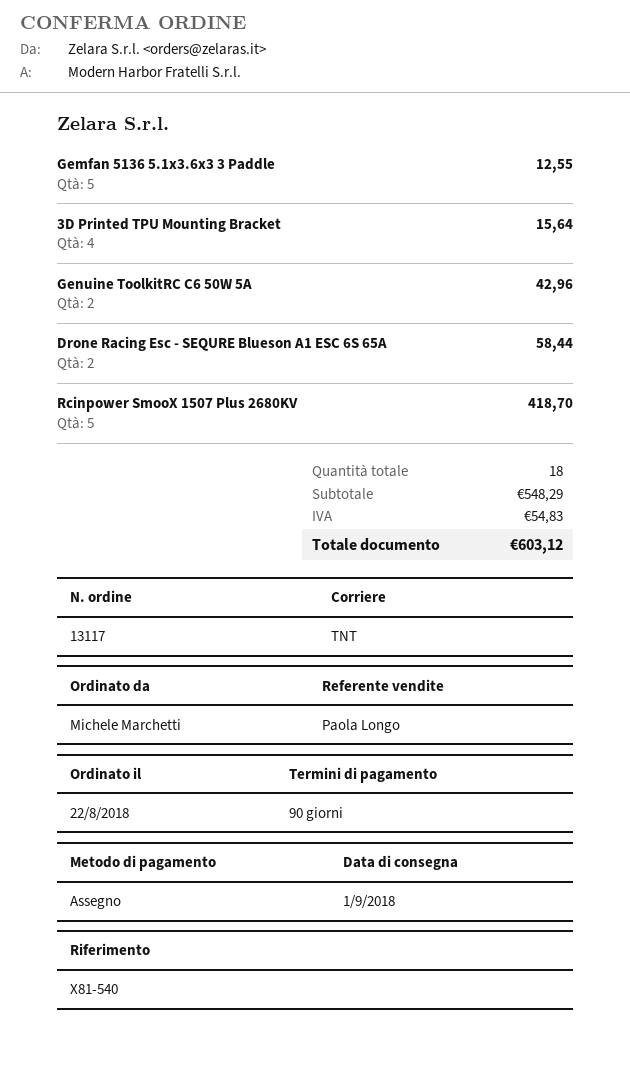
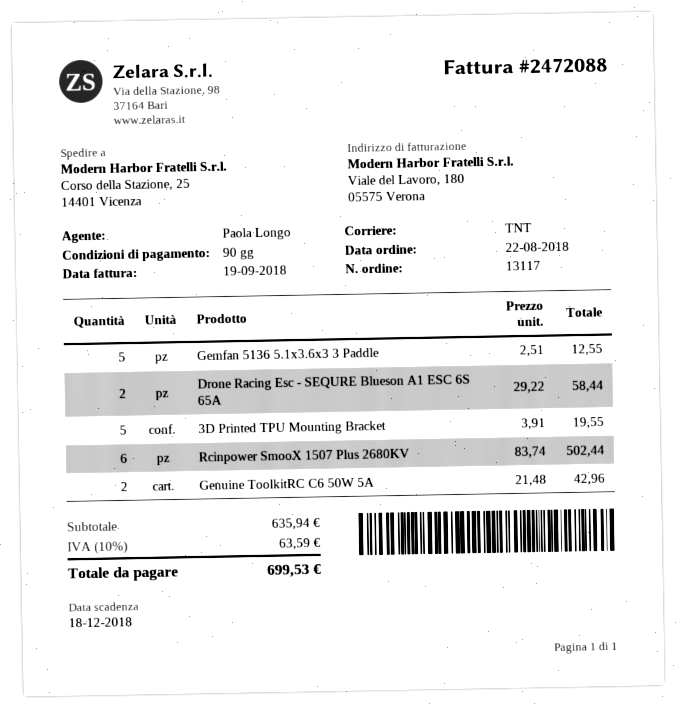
3D Printed TPU Mounting Bracket: 4 for 15.64 -> 5 for 19.55
Rcinpower SmooX 1507 Plus 2680KV: 5 for 418.70 -> 6 for 502.44
subtotal: 548.29 -> 635.94
tax: 54.83 -> 63.59
total: 603.12 -> 699.53

